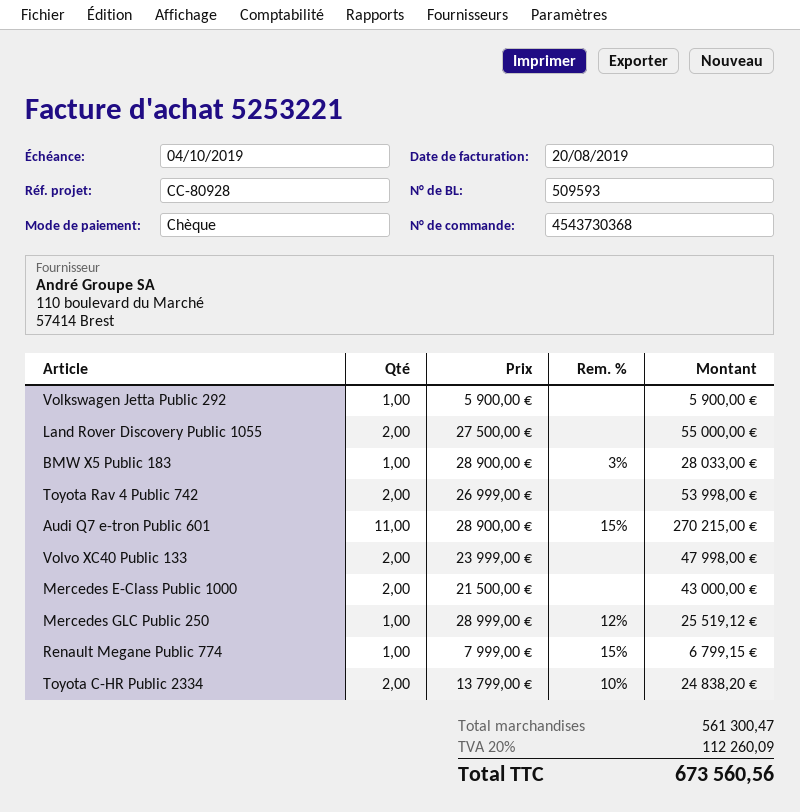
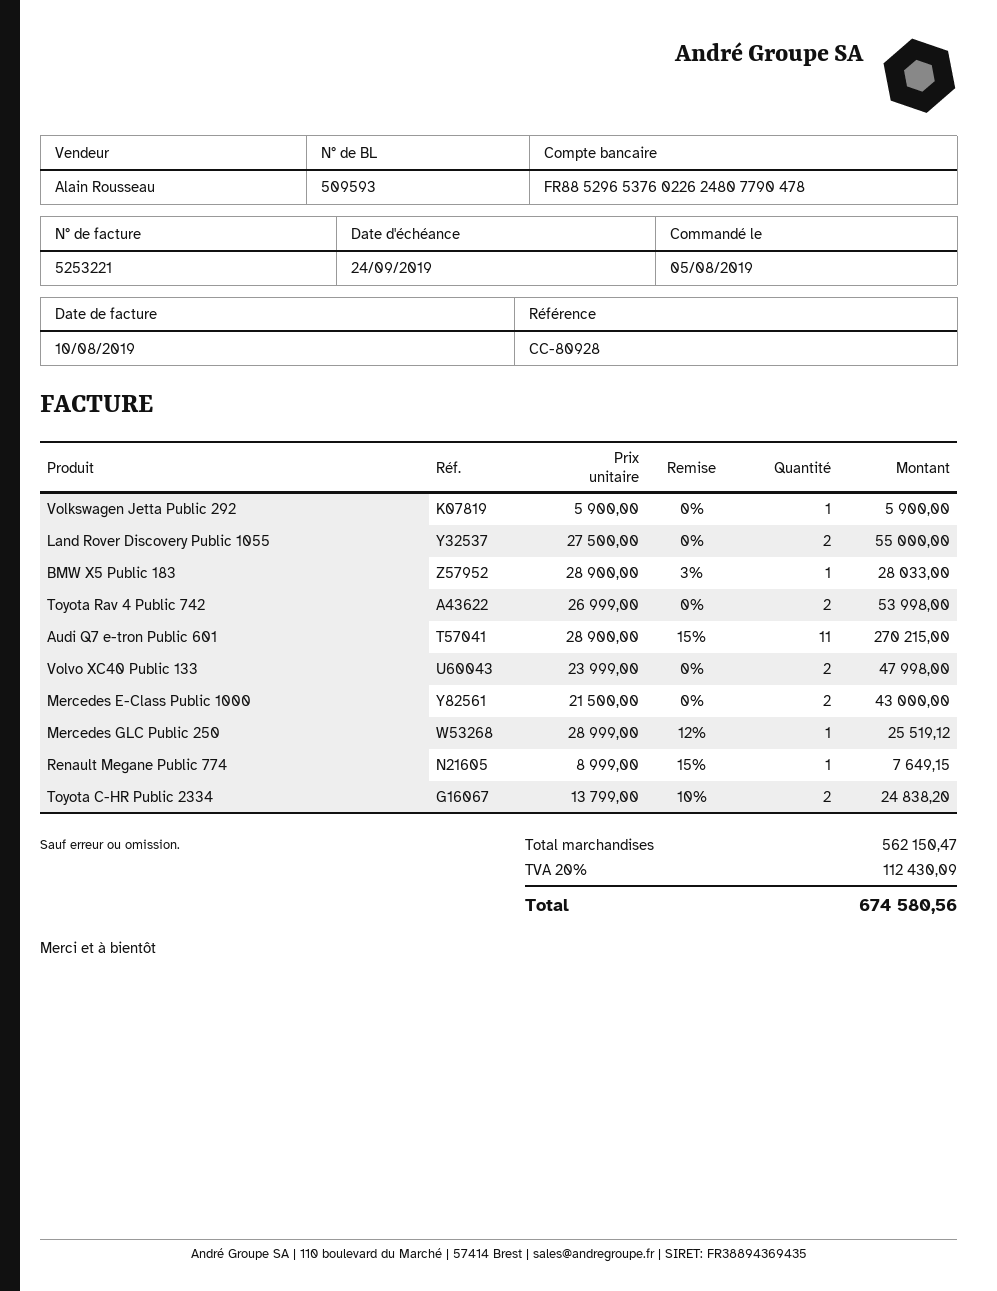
invoice date: 2019-08-20 -> 2019-08-10
due date: 2019-10-04 -> 2019-09-24
Renault Megane Public 774: 1 x 7999.00 - 15% = 6799.15 -> 1 x 8999.00 - 15% = 7649.15
subtotal: 561300.47 -> 562150.47
tax: 20% = 112260.09 -> 20% = 112430.09
total: 673560.56 -> 674580.56

